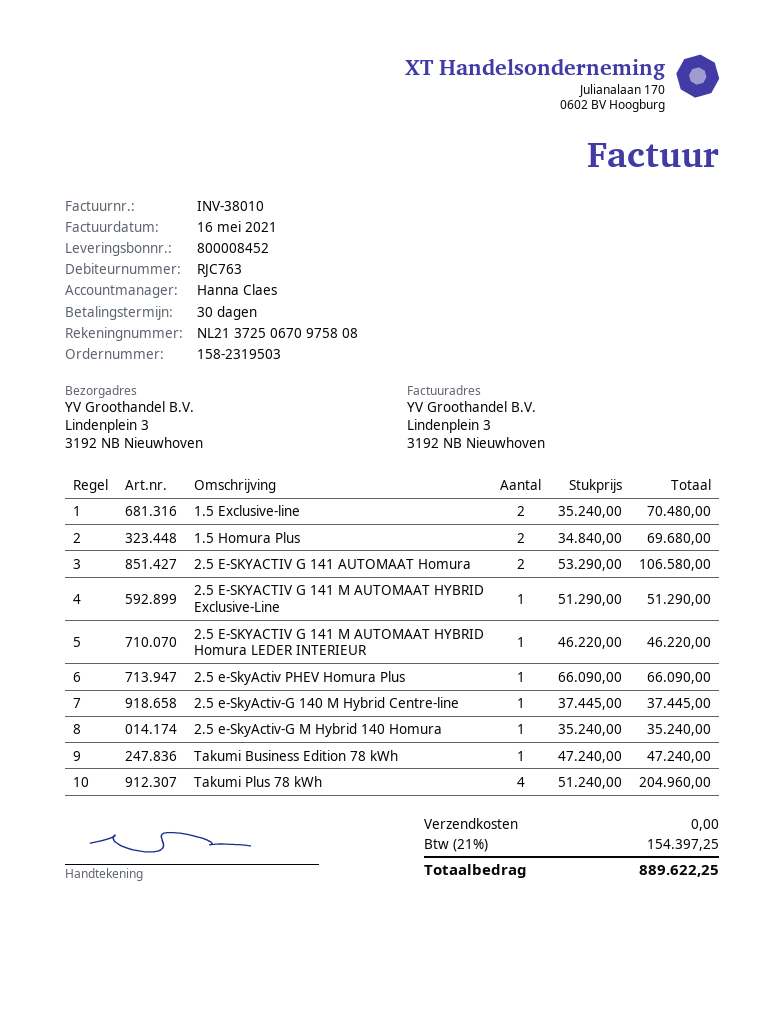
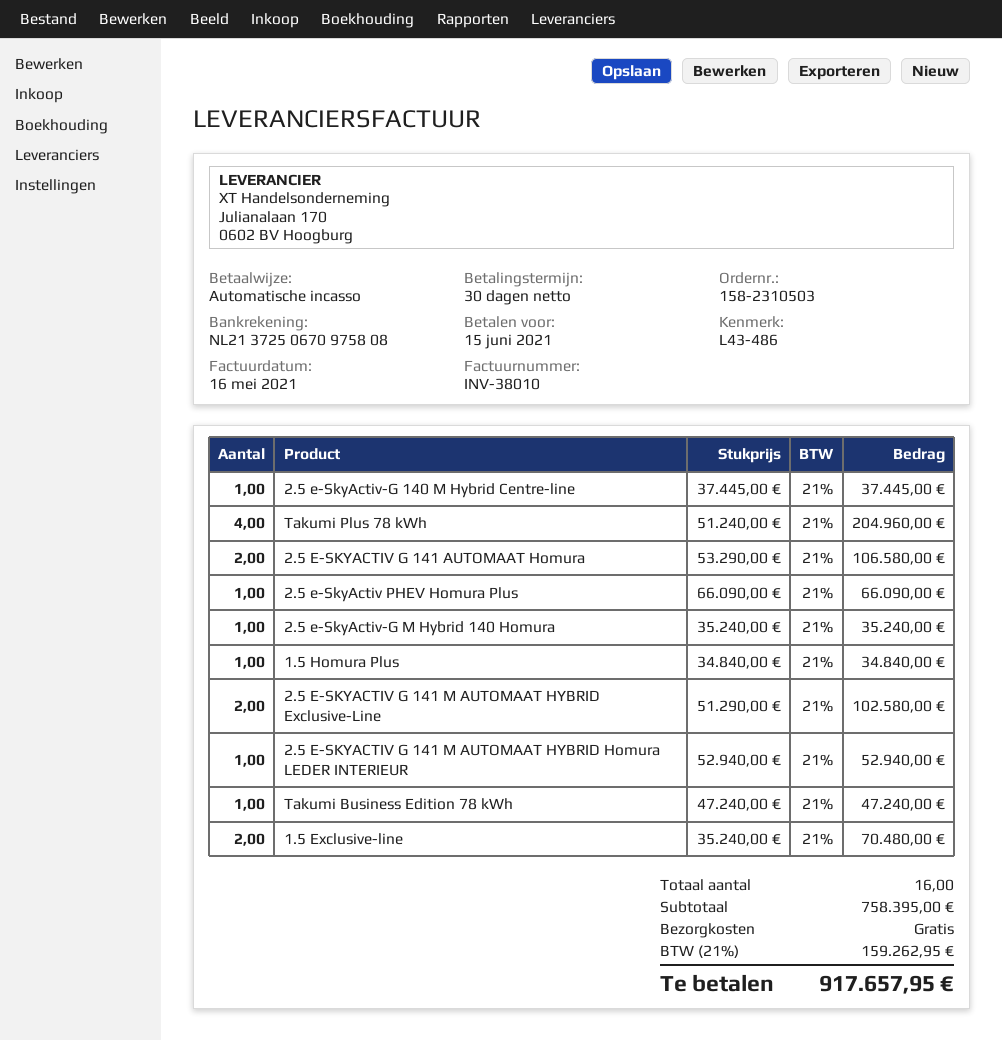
order number: 158-2319503 -> 158-2310503
1.5 Homura Plus: 2 x 34840.00 = 69680.00 -> 1 x 34840.00 = 34840.00
2.5 E-SKYACTIV G 141 M AUTOMAAT HYBRID Exclusive-Line: 1 x 51290.00 = 51290.00 -> 2 x 51290.00 = 102580.00
2.5 E-SKYACTIV G 141 M AUTOMAAT HYBRID Homura LEDER INTERIEUR: 1 x 46220.00 = 46220.00 -> 1 x 52940.00 = 52940.00
tax: 21% = 154397.25 -> 21% = 159262.95
total: 889622.25 -> 917657.95

